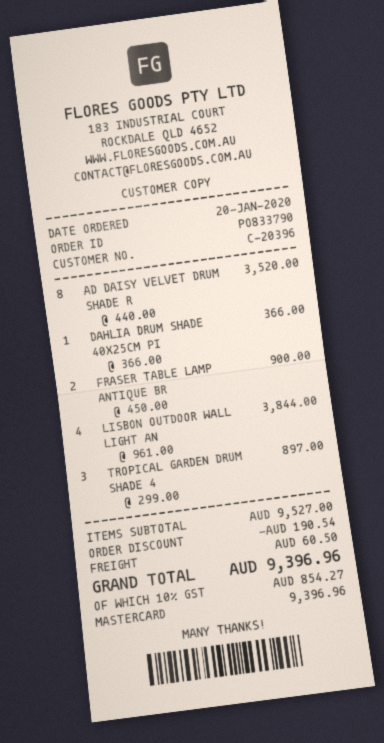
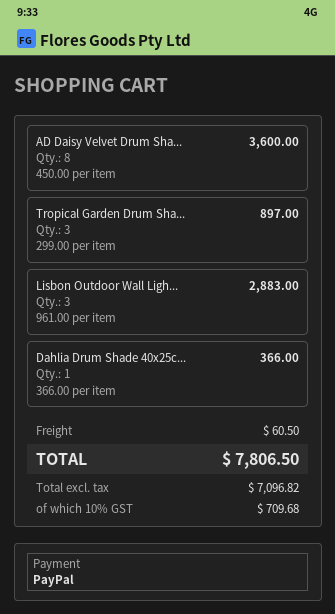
payment method: Mastercard -> PayPal
AD DAISY VELVET DRUM SHADE R: 8 x 440.00 = 3520.00 -> 8 x 450.00 = 3600.00
FRASER TABLE LAMP ANTIQUE BR: 2 x 450.00 = 900.00 -> none
LISBON OUTDOOR WALL LIGHT AN: 4 x 961.00 = 3844.00 -> 3 x 961.00 = 2883.00
discount: 190.54 -> none
tax: 10% = 854.27 -> 10% = 709.68
total: 9396.96 -> 7806.50

